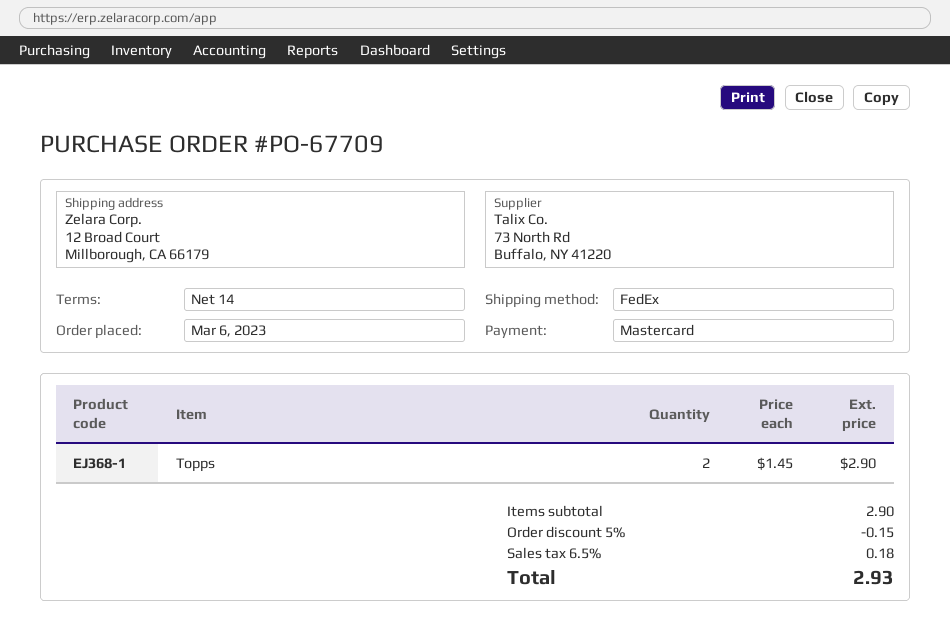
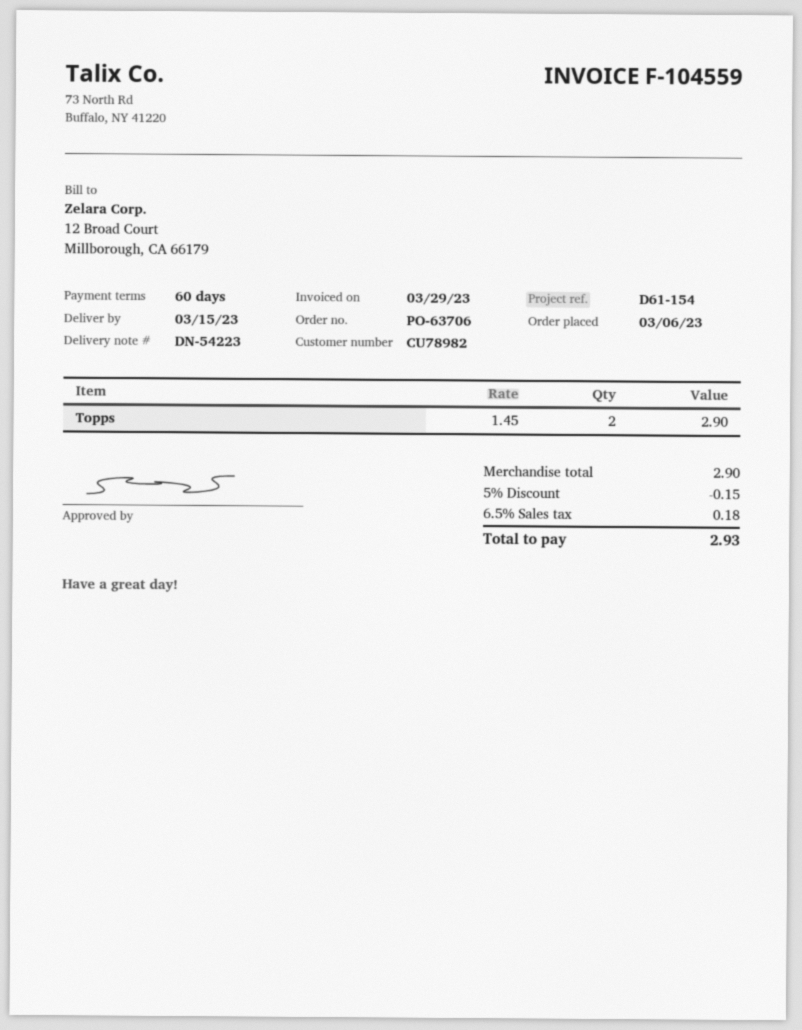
order number: PO-67709 -> PO-63706
payment terms: 14 days -> 60 days

